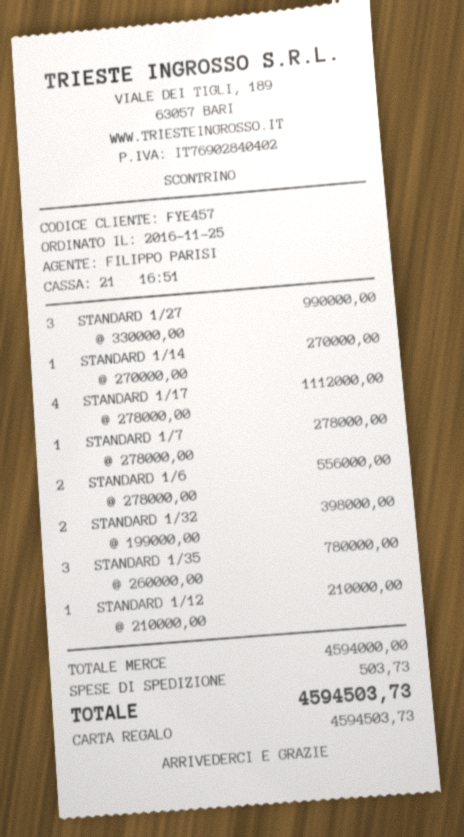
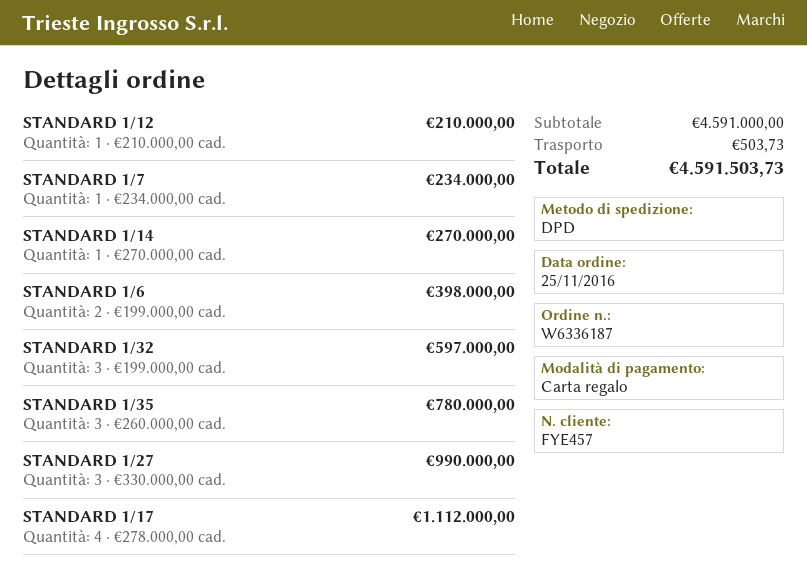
STANDARD 1/7: 1 x 278000.00 = 278000.00 -> 1 x 234000.00 = 234000.00
STANDARD 1/6: 2 x 278000.00 = 556000.00 -> 2 x 199000.00 = 398000.00
STANDARD 1/32: 2 x 199000.00 = 398000.00 -> 3 x 199000.00 = 597000.00
subtotal: 4594000.00 -> 4591000.00
total: 4594503.73 -> 4591503.73

